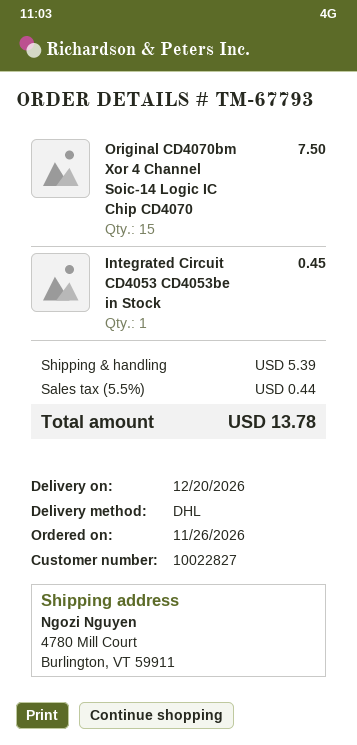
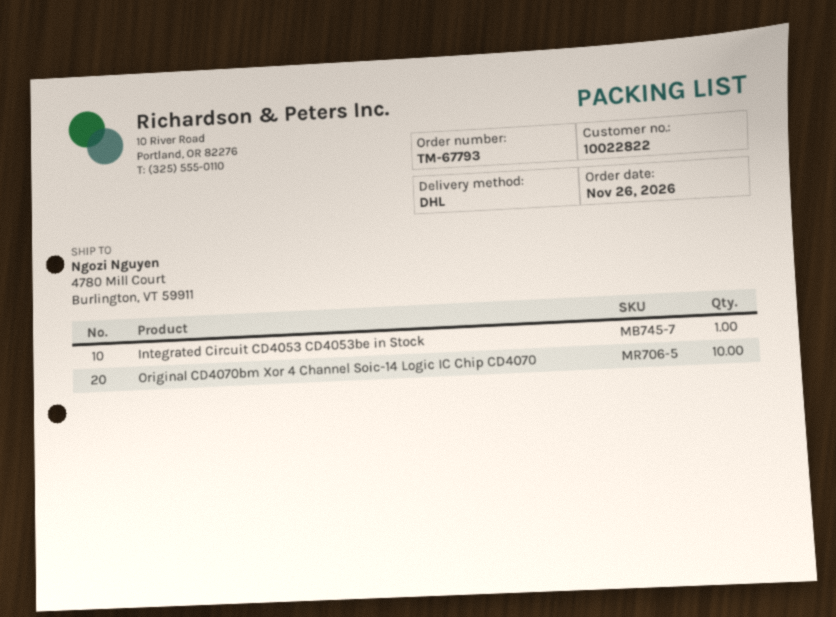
customer number: 10022827 -> 10022822
Original CD4070bm Xor 4 Channel Soic-14 Logic IC Chip CD4070: 15 -> 10

